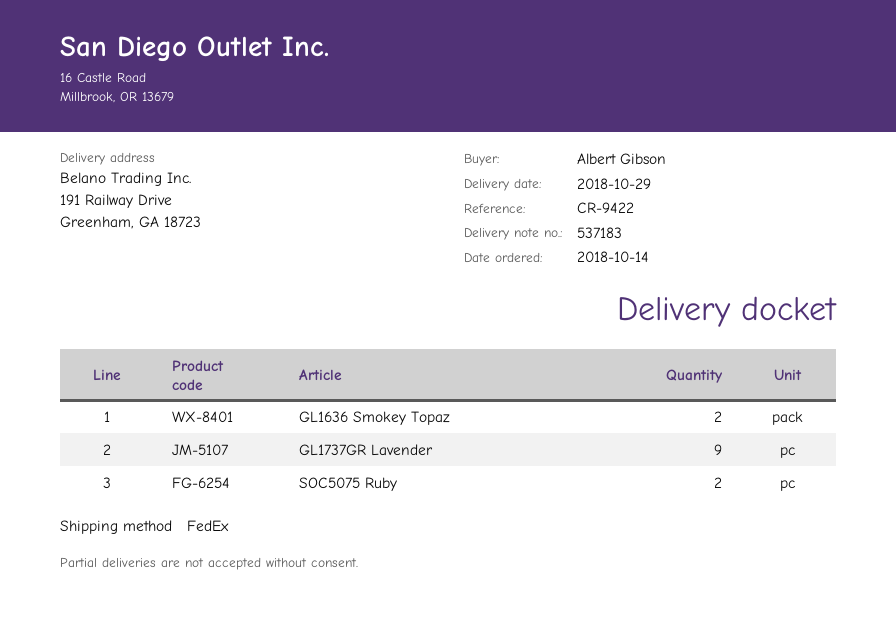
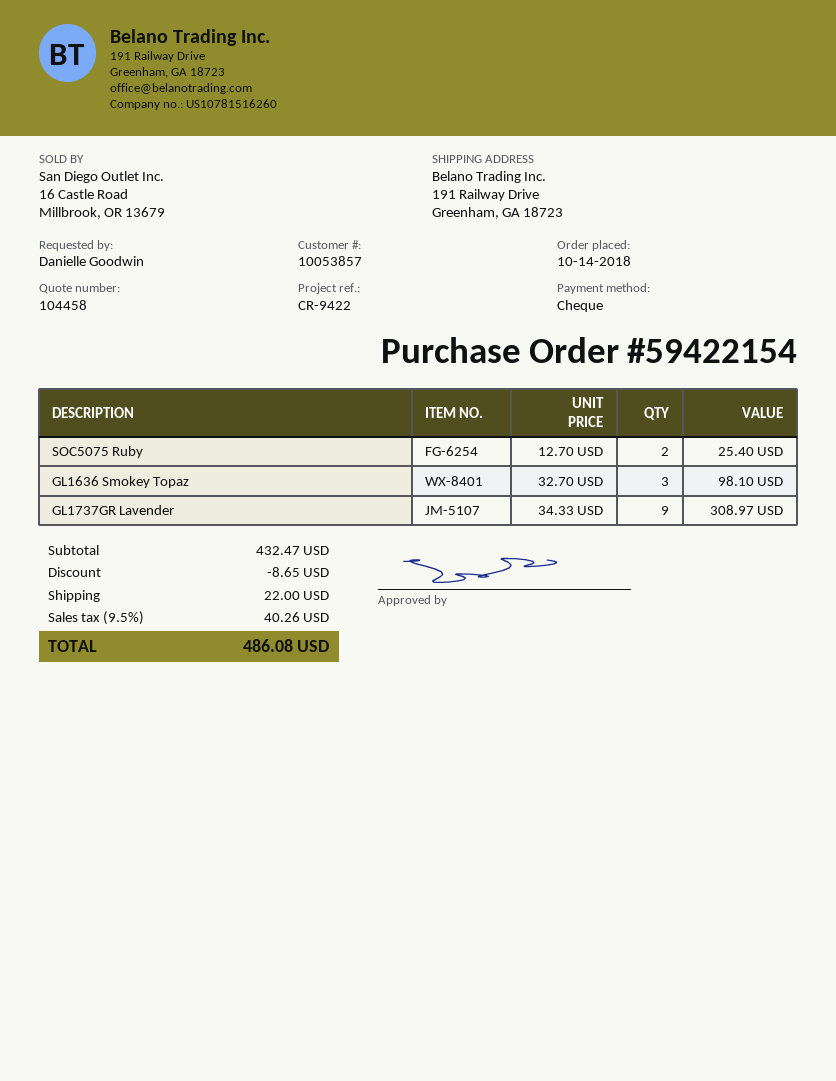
ordered by: Albert Gibson -> Danielle Goodwin
GL1636 Smokey Topaz: 2 -> 3

